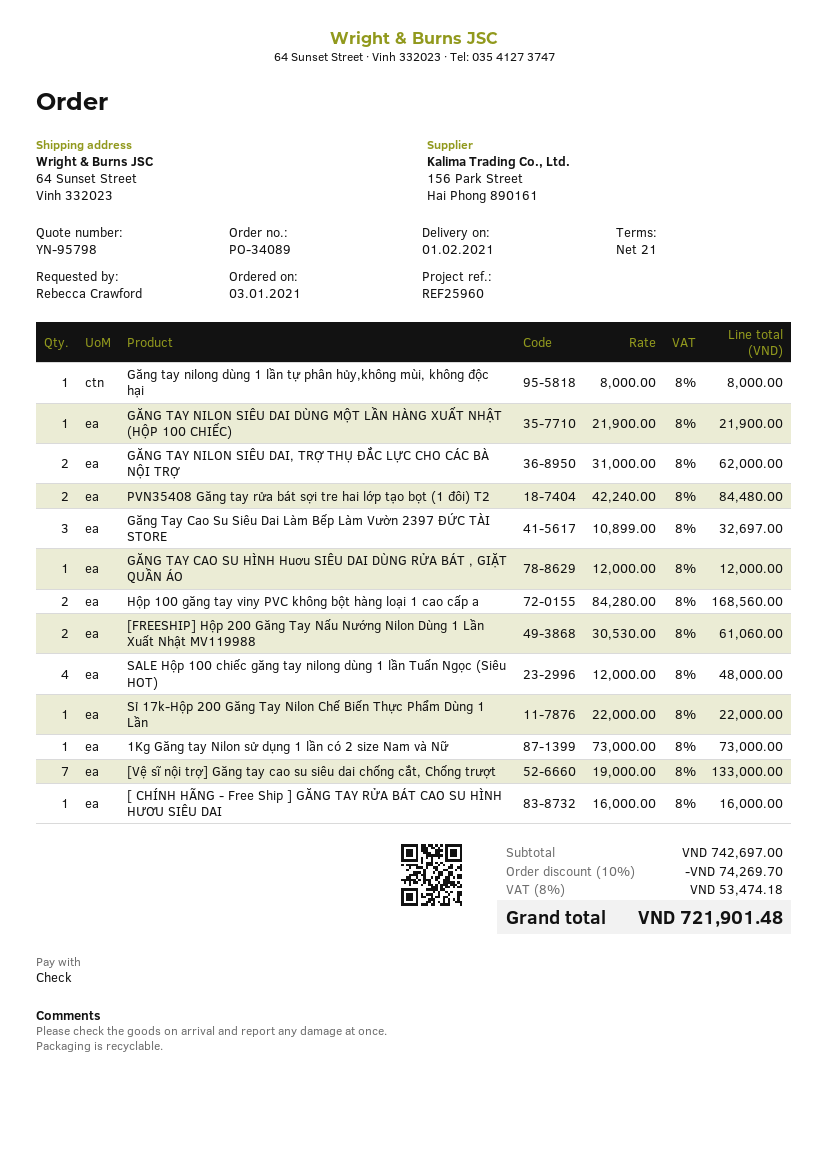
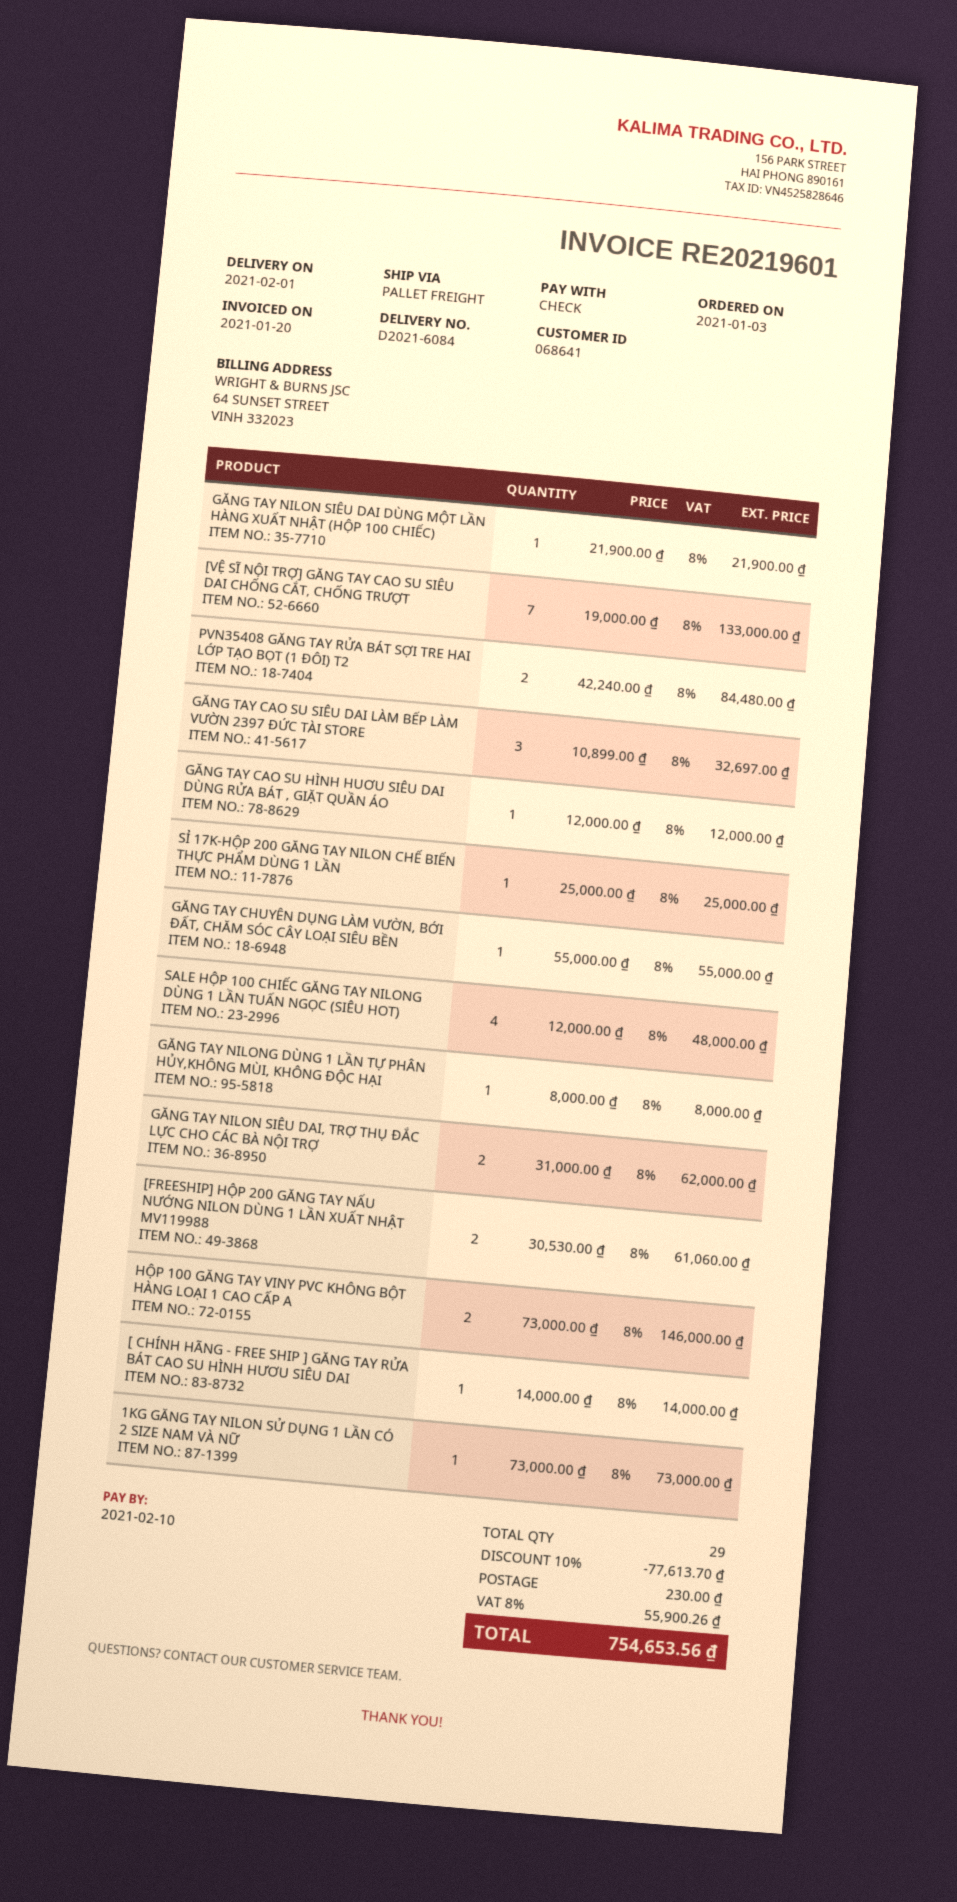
Hộp 100 găng tay viny PVC không bột hàng loại 1 cao cấp a: 2 x 84280.00 = 168560.00 -> 2 x 73000.00 = 146000.00
Sỉ 17k-Hộp 200 Găng Tay Nilon Chế Biến Thực Phẩm Dùng 1 Lần: 1 x 22000.00 = 22000.00 -> 1 x 25000.00 = 25000.00
[ CHÍNH HÃNG - Free Ship ] GĂNG TAY RỬA BÁT CAO SU HÌNH HƯƠU SIÊU DAI: 1 x 16000.00 = 16000.00 -> 1 x 14000.00 = 14000.00
GĂNG TAY CHUYÊN DỤNG LÀM VƯỜN, BỚI ĐẤT, CHĂM SÓC CÂY LOẠI SIÊU BỀN: none -> 1 x 55000.00 = 55000.00
discount: 10% = 74269.70 -> 10% = 77613.70
shipping: none -> 230.00
tax: 8% = 53474.18 -> 8% = 55900.26
total: 721901.48 -> 754653.56

